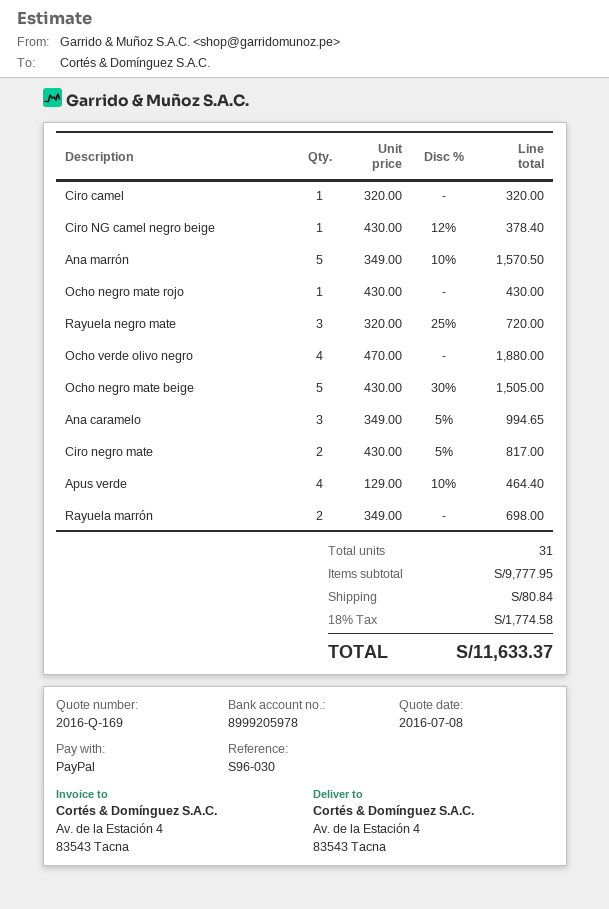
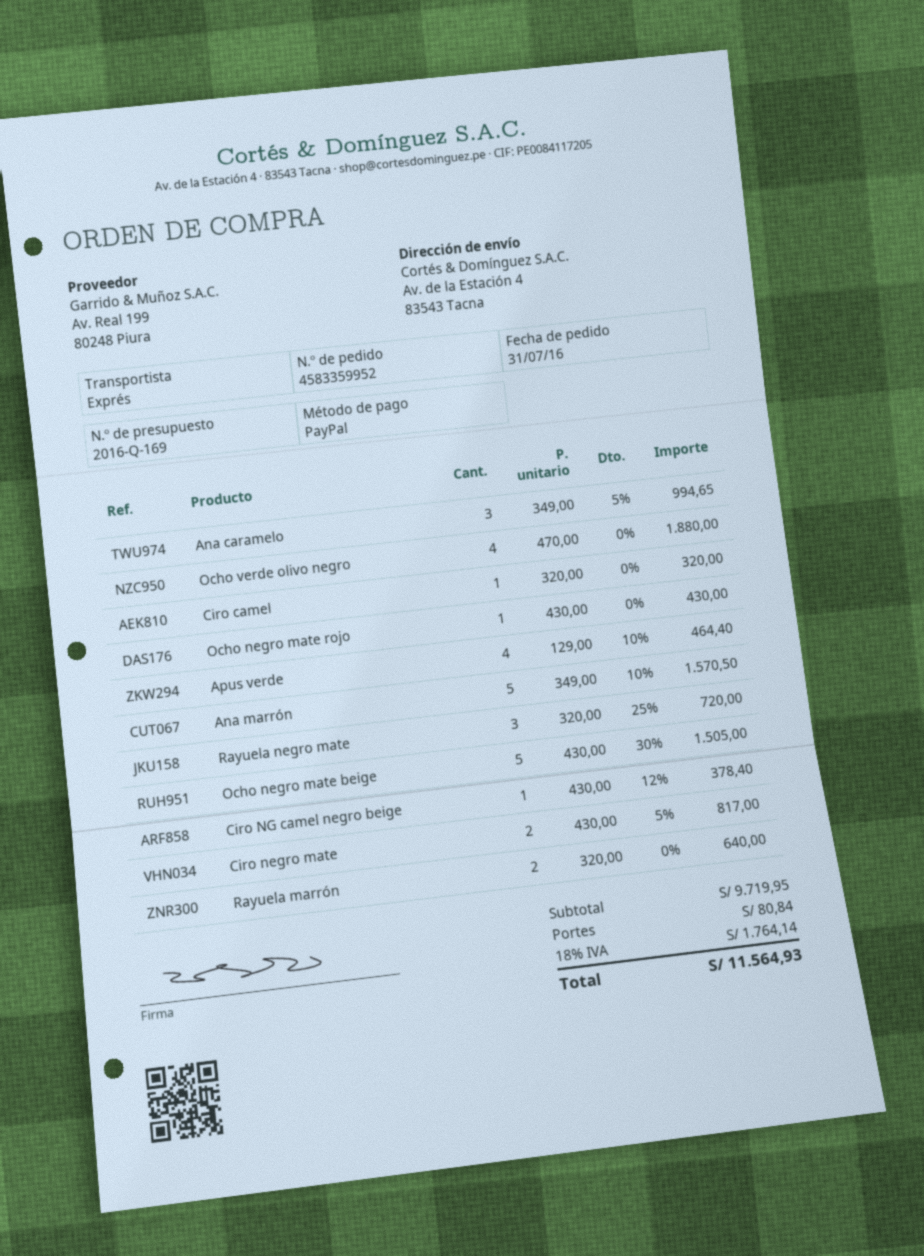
Rayuela marrón: 2 x 349.00 = 698.00 -> 2 x 320.00 = 640.00
subtotal: 9777.95 -> 9719.95
tax: 18% = 1774.58 -> 18% = 1764.14
total: 11633.37 -> 11564.93

